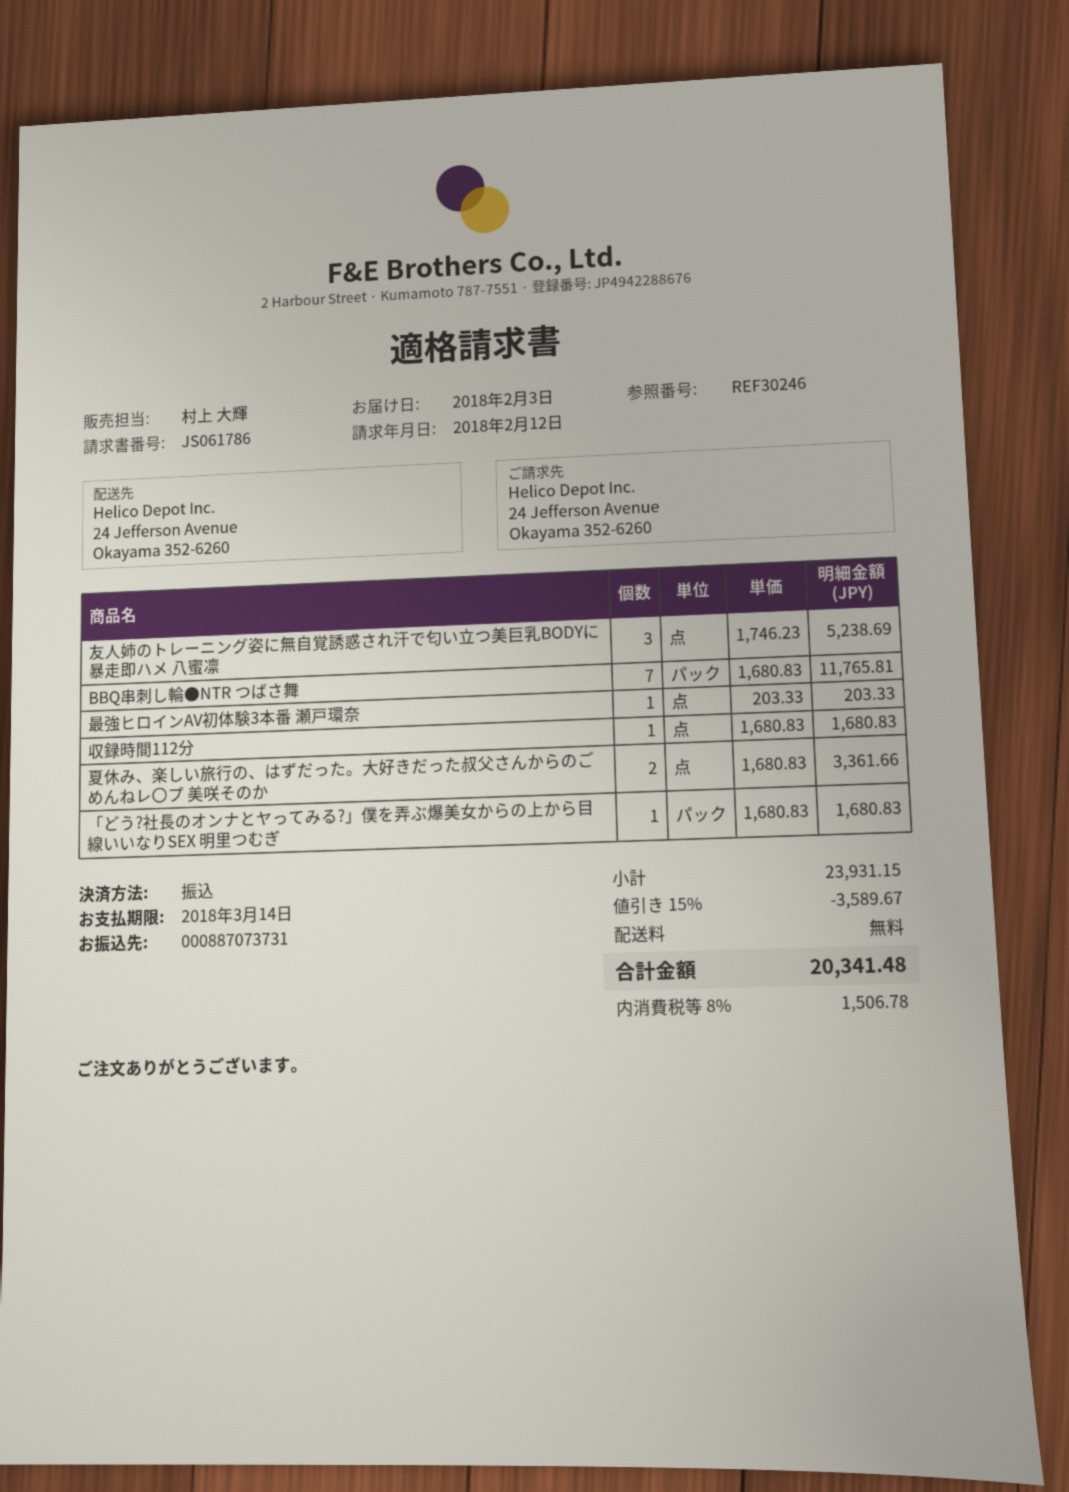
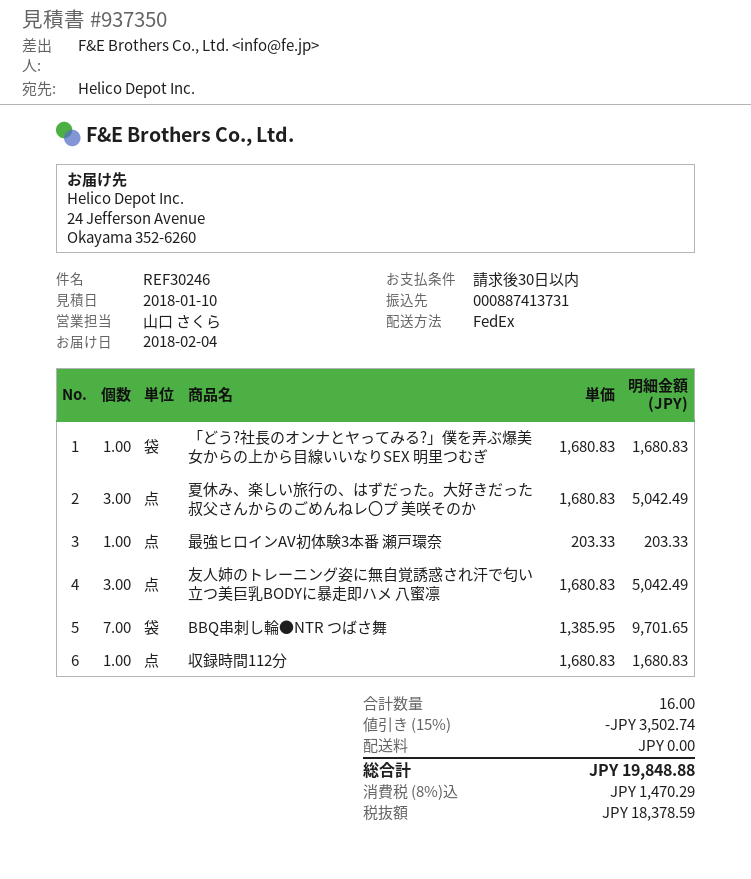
delivery date: 2018-02-03 -> 2018-02-04
sales rep: 村上 大輝 -> 山口 さくら
bank account: 000887073731 -> 000887413731
友人姉のトレーニング姿に無自覚誘惑され汗で匂い立つ美巨乳BODYに暴走即ハメ 八蜜凛: 3 x 1746.23 = 5238.69 -> 3 x 1680.83 = 5042.49
BBQ串刺し輪●NTR つばさ舞: 7 x 1680.83 = 11765.81 -> 7 x 1385.95 = 9701.65
夏休み、楽しい旅行の、はずだった。大好きだった叔父さんからのごめんねレ〇プ 美咲そのか: 2 x 1680.83 = 3361.66 -> 3 x 1680.83 = 5042.49
discount: 15% = 3589.67 -> 15% = 3502.74
tax: 8% = 1506.78 -> 8% = 1470.29
total: 20341.48 -> 19848.88

